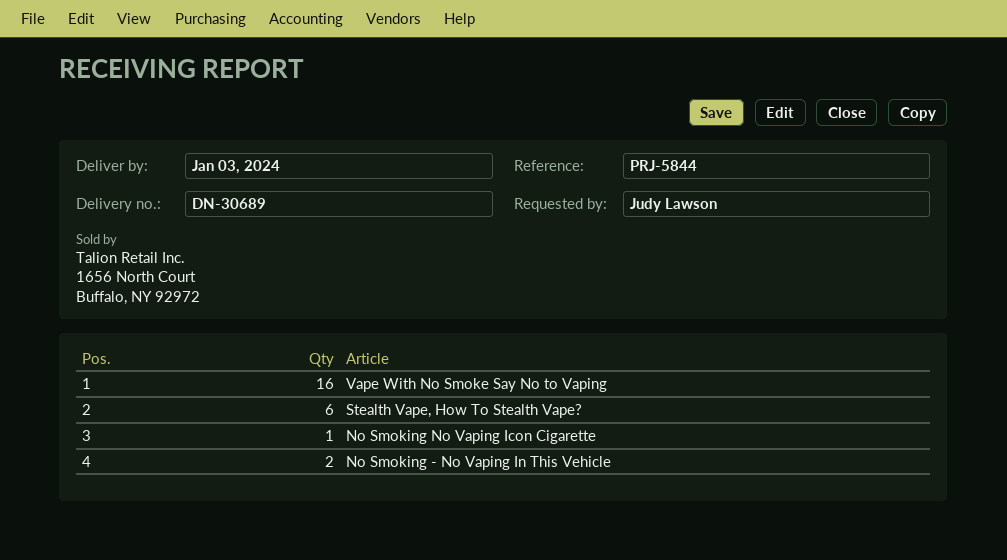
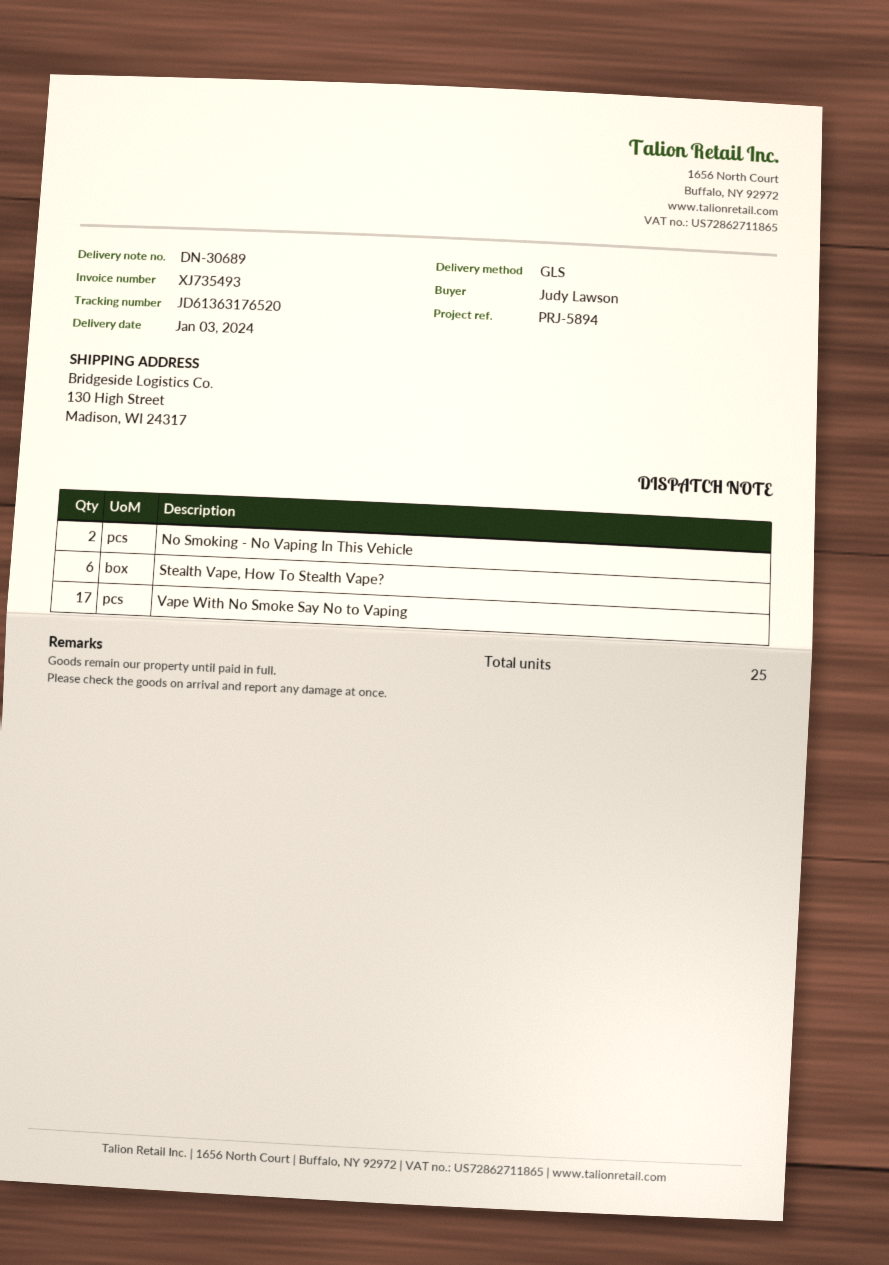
reference: PRJ-5844 -> PRJ-5894
Vape With No Smoke Say No to Vaping: 16 -> 17
No Smoking No Vaping Icon Cigarette: 1 -> none

